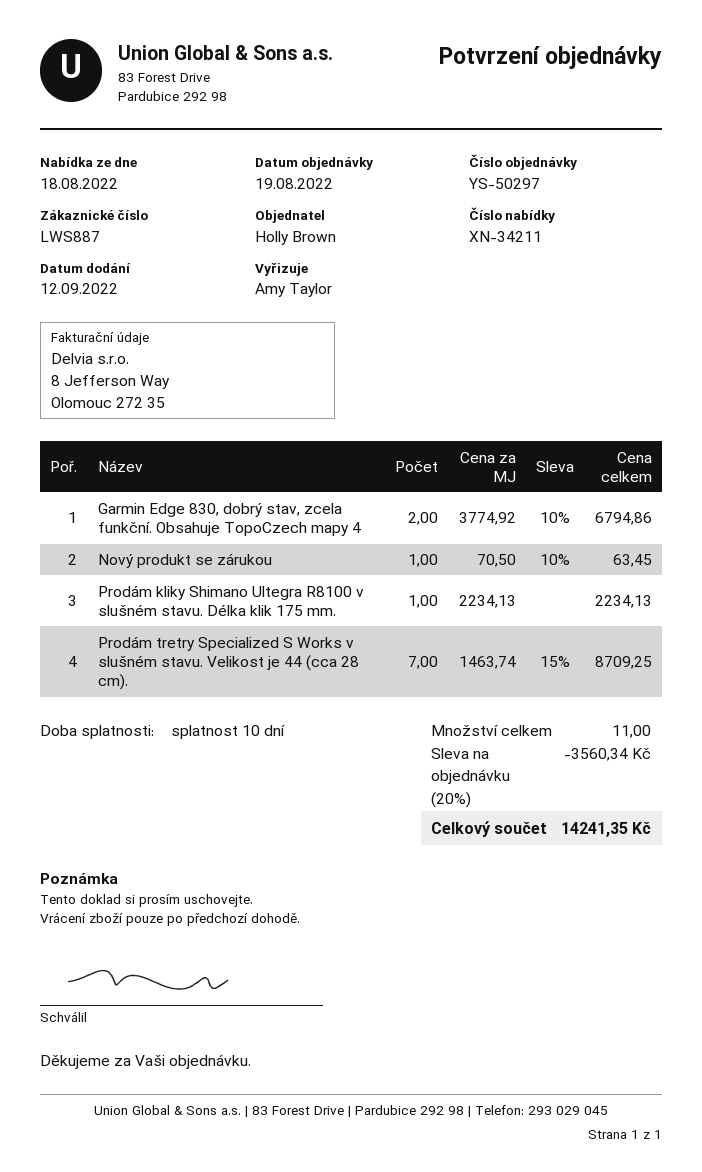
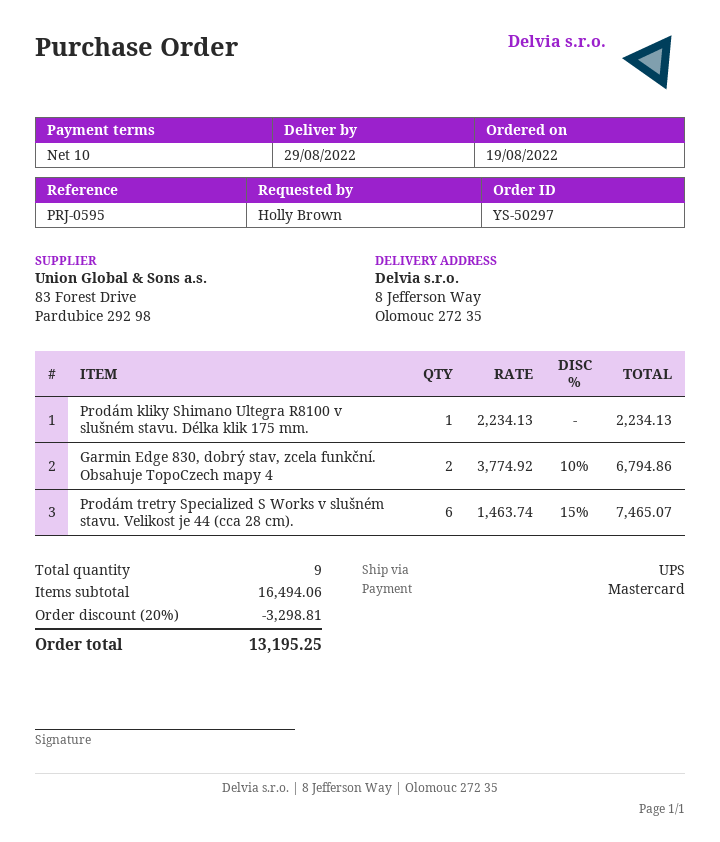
delivery date: 2022-09-12 -> 2022-08-29
Nový produkt se zárukou: 1 x 70.50 - 10% = 63.45 -> none
Prodám tretry Specialized S Works v slušném stavu. Velikost je 44 (cca 28 cm).: 7 x 1463.74 - 15% = 8709.25 -> 6 x 1463.74 - 15% = 7465.07
total quantity: 11 -> 9
discount: 20% = 3560.34 -> 20% = 3298.81
total: 14241.35 -> 13195.25

